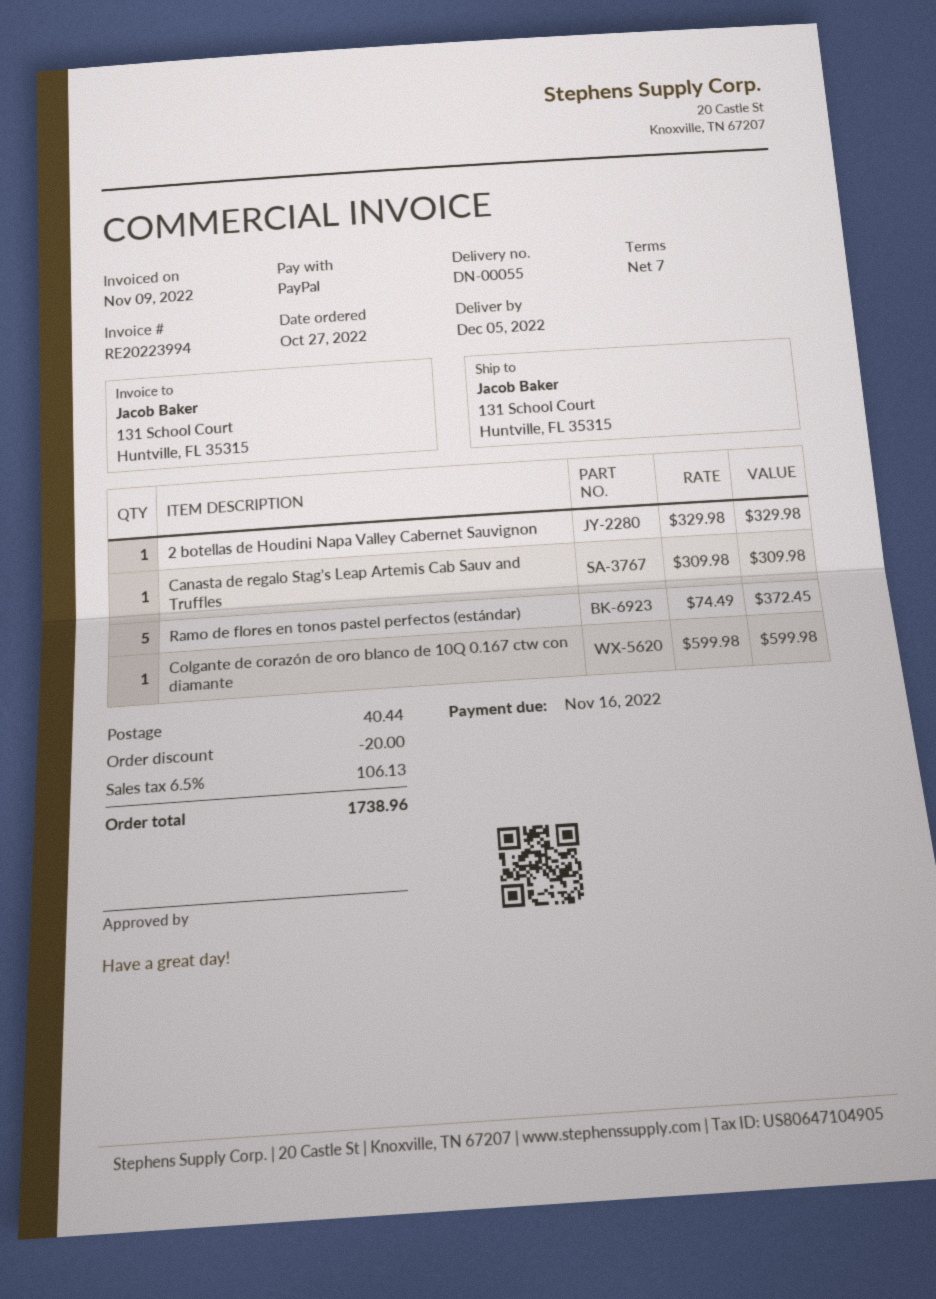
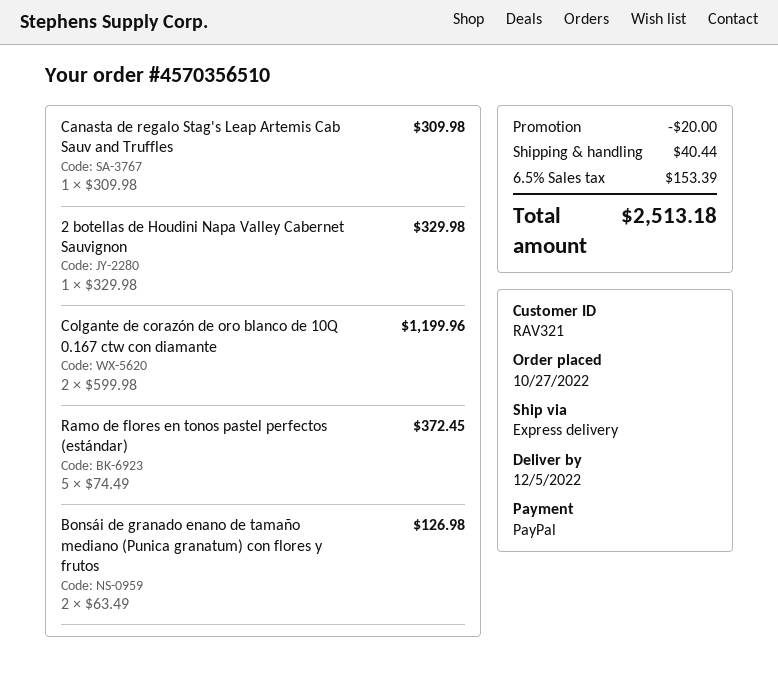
Colgante de corazón de oro blanco de 10Q 0.167 ctw con diamante: 1 x 599.98 = 599.98 -> 2 x 599.98 = 1199.96
Bonsái de granado enano de tamaño mediano (Punica granatum) con flores y frutos: none -> 2 x 63.49 = 126.98
tax: 6.5% = 106.13 -> 6.5% = 153.39
total: 1738.96 -> 2513.18

